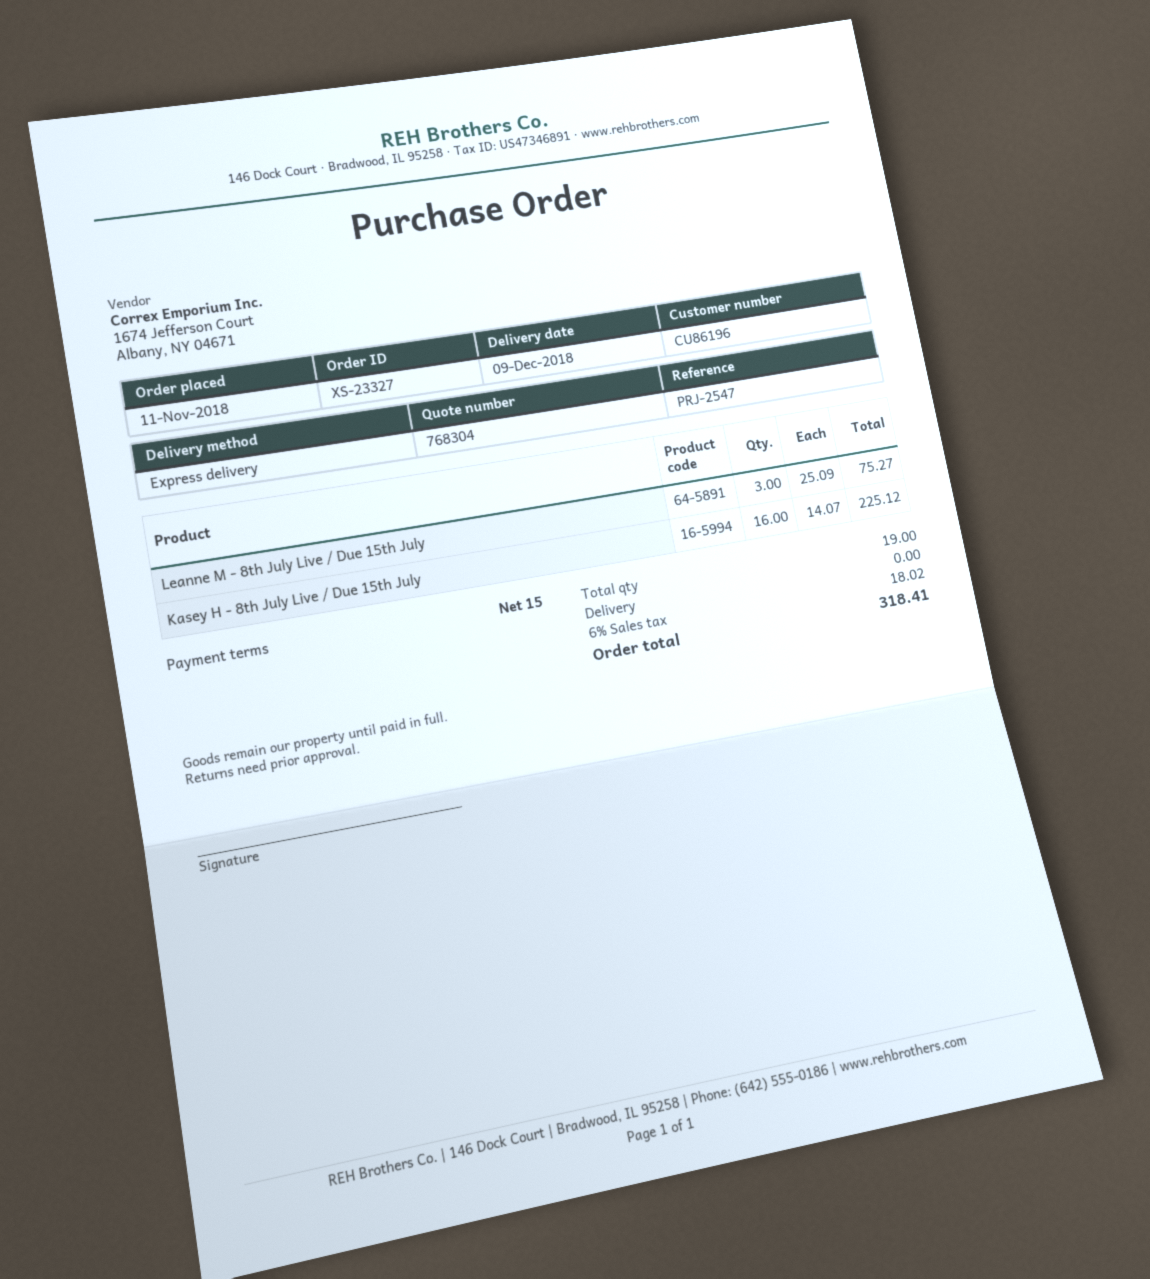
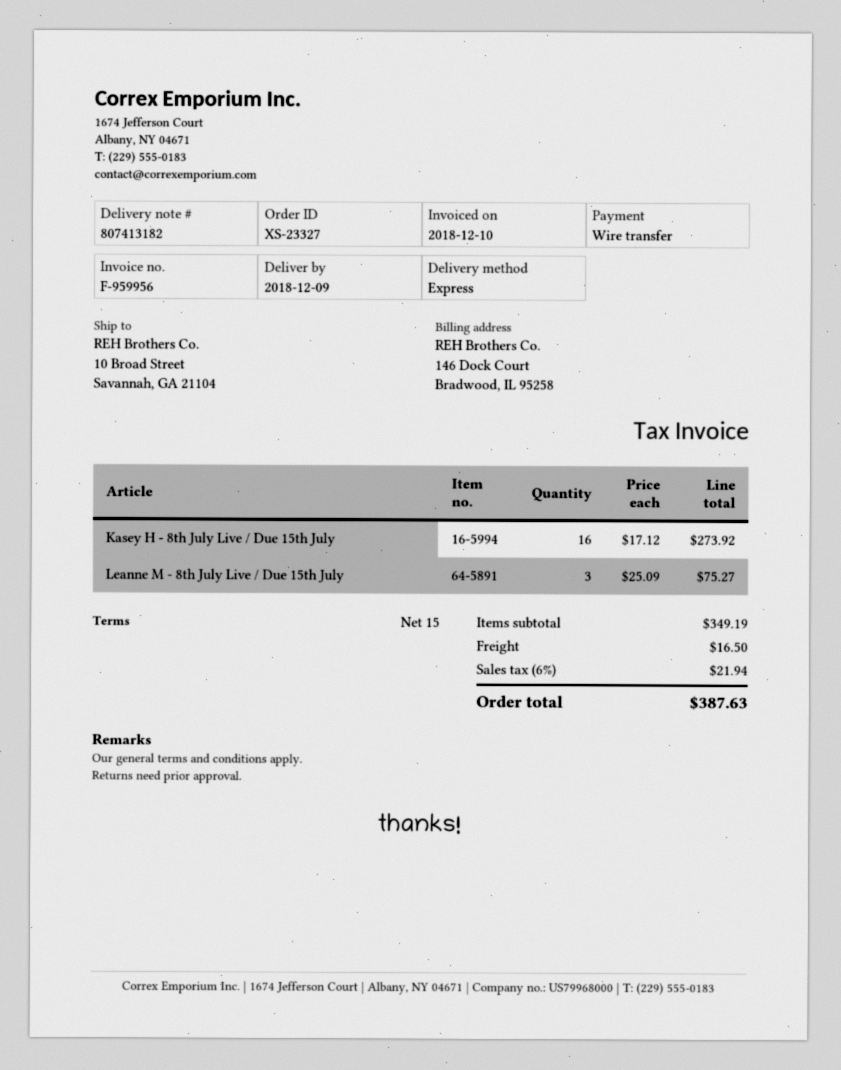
Kasey H - 8th July Live / Due 15th July: 16 x 14.07 = 225.12 -> 16 x 17.12 = 273.92
shipping: 0.00 -> 16.50
tax: 6% = 18.02 -> 6% = 21.94
total: 318.41 -> 387.63

